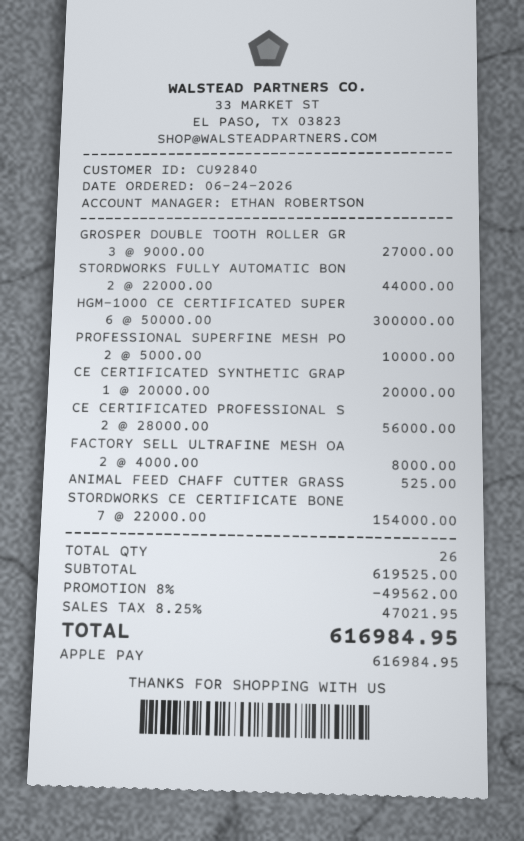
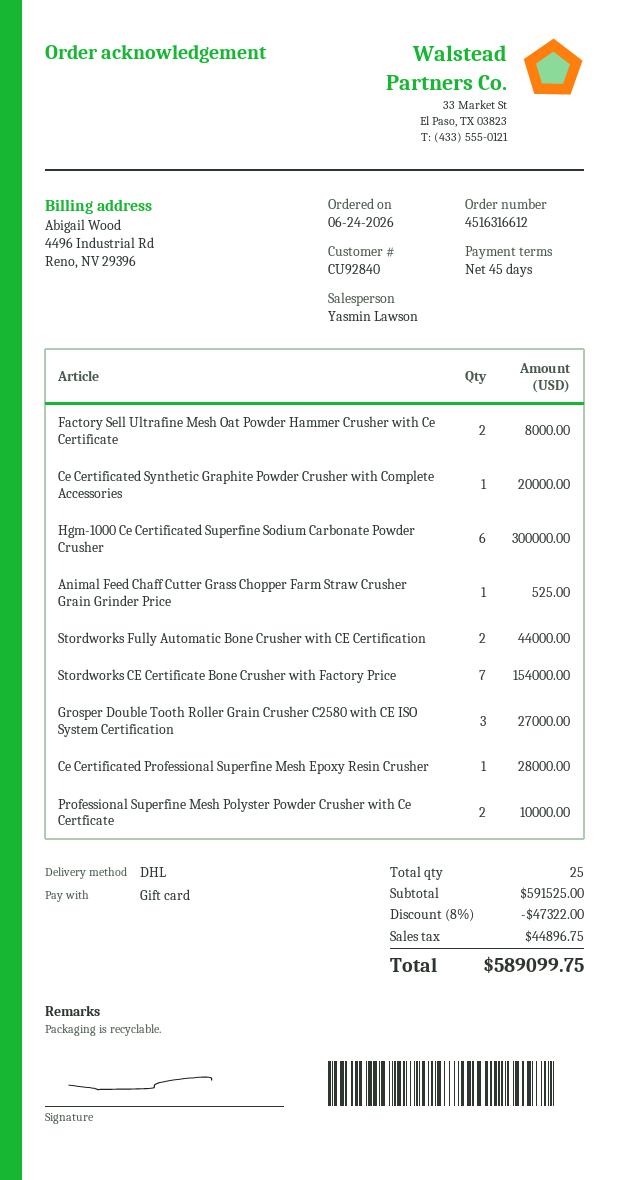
sales rep: ETHAN ROBERTSON -> Yasmin Lawson
payment method: Apple Pay -> gift card
CE CERTIFICATED PROFESSIONAL S: 2 for 56000.00 -> 1 for 28000.00
total quantity: 26 -> 25
subtotal: 619525.00 -> 591525.00
discount: 8% = 49562.00 -> 8% = 47322.00
tax: 47021.95 -> 44896.75
total: 616984.95 -> 589099.75

